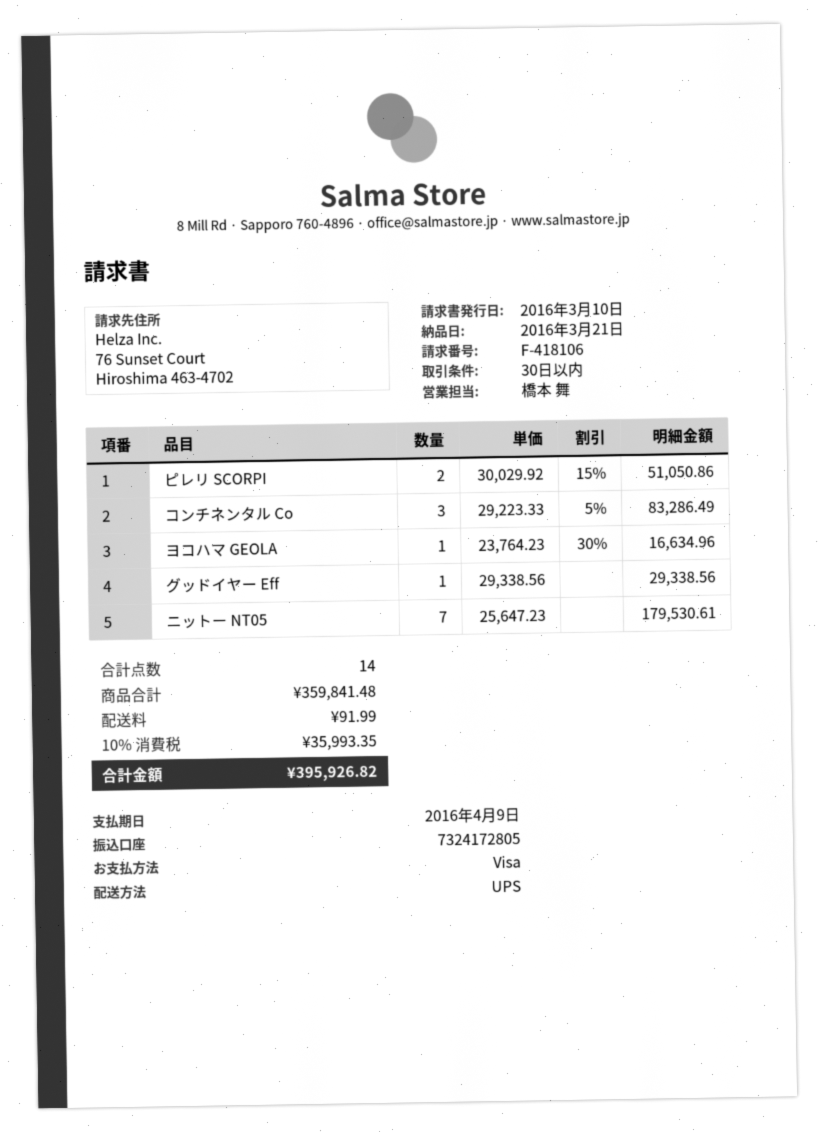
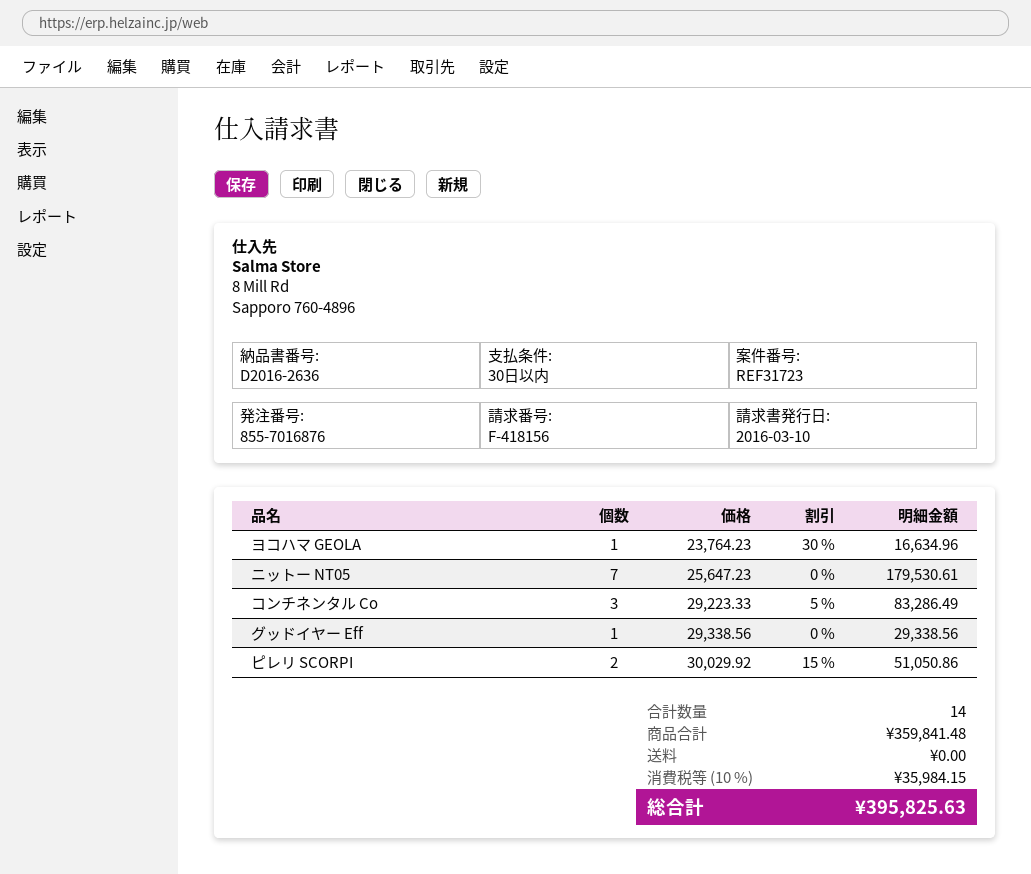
invoice number: F-418106 -> F-418156
shipping: 91.99 -> 0.00
tax: 10% = 35993.35 -> 10% = 35984.15
total: 395926.82 -> 395825.63

